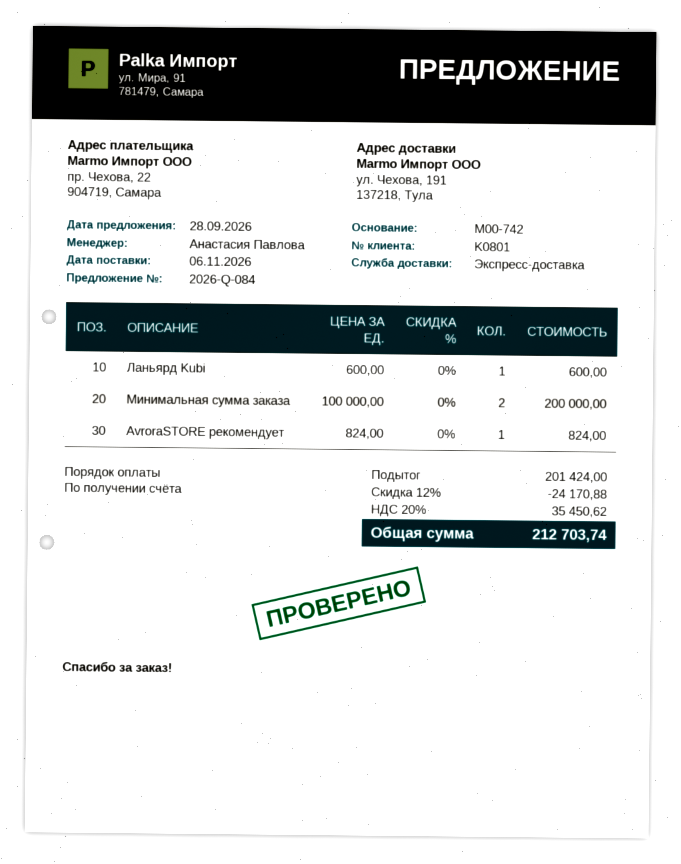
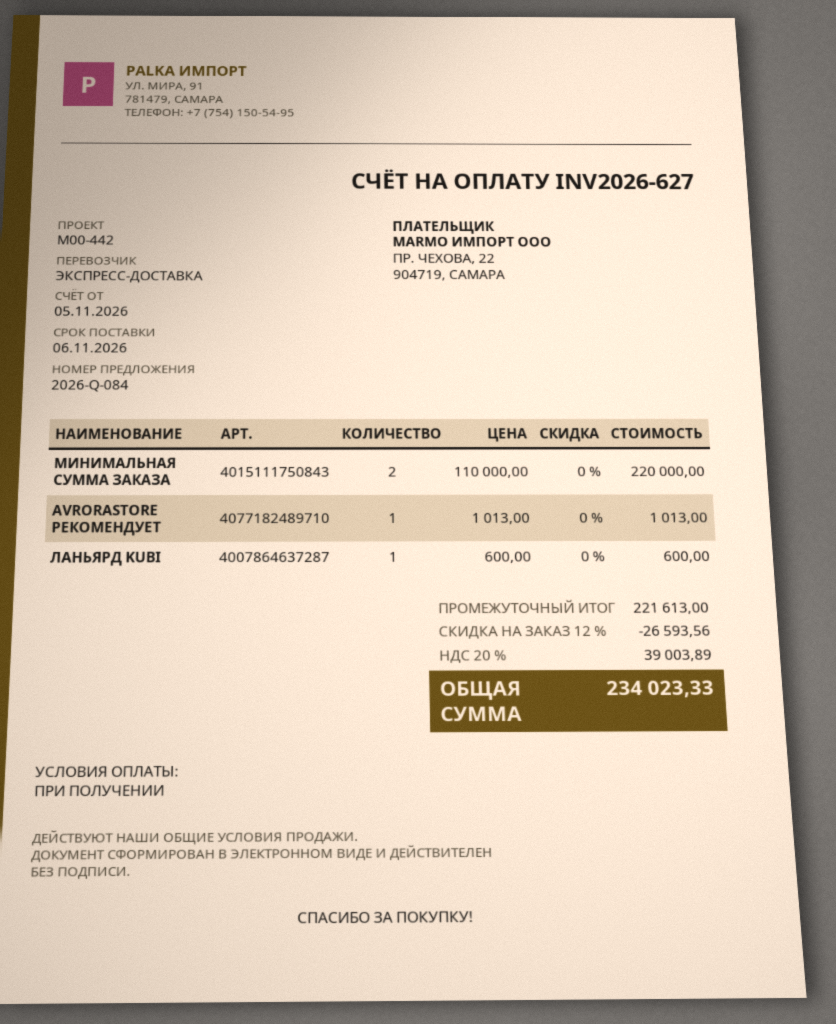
reference: M00-742 -> M00-442
Минимальная сумма заказа: 2 x 100000.00 = 200000.00 -> 2 x 110000.00 = 220000.00
AvroraSTORE рекомендует: 1 x 824.00 = 824.00 -> 1 x 1013.00 = 1013.00
subtotal: 201424.00 -> 221613.00
discount: 12% = 24170.88 -> 12% = 26593.56
tax: 20% = 35450.62 -> 20% = 39003.89
total: 212703.74 -> 234023.33

